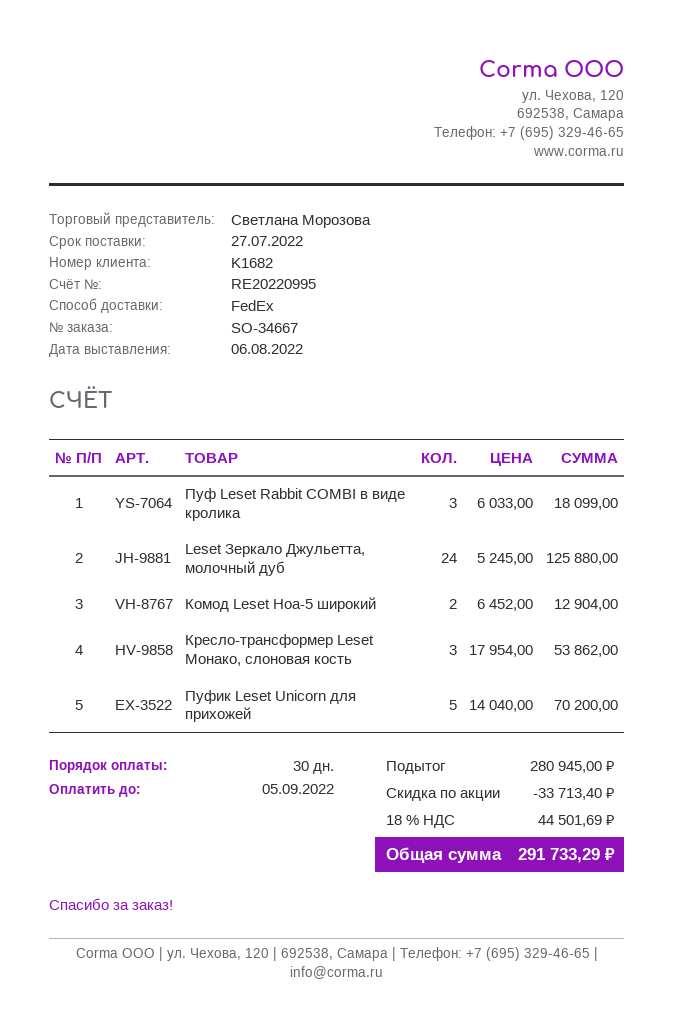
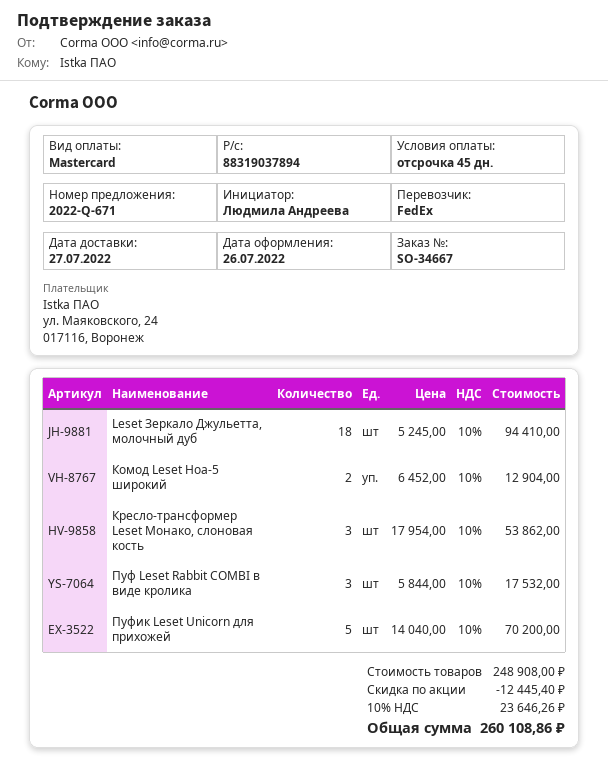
payment terms: 30 days -> 45 days
Пуф Leset Rabbit COMBI в виде кролика: 3 x 6033.00 = 18099.00 -> 3 x 5844.00 = 17532.00
Leset Зеркало Джульетта, молочный дуб: 24 x 5245.00 = 125880.00 -> 18 x 5245.00 = 94410.00
subtotal: 280945.00 -> 248908.00
discount: 33713.40 -> 12445.40
tax: 18% = 44501.69 -> 10% = 23646.26
total: 291733.29 -> 260108.86

